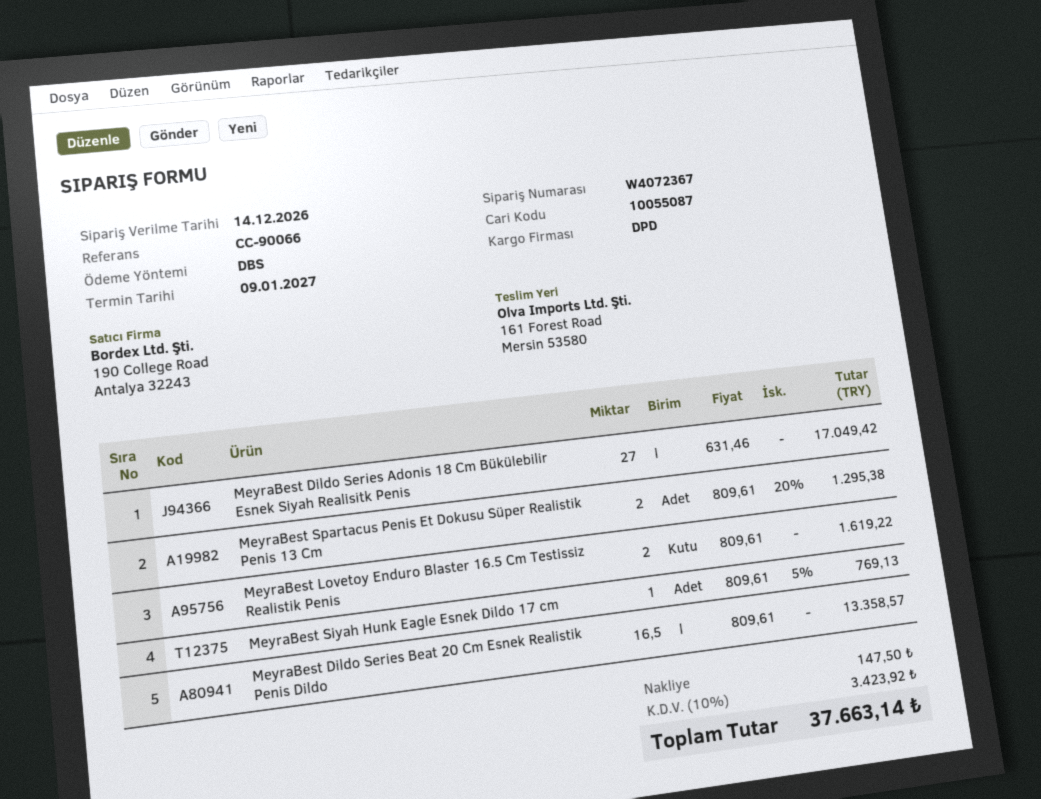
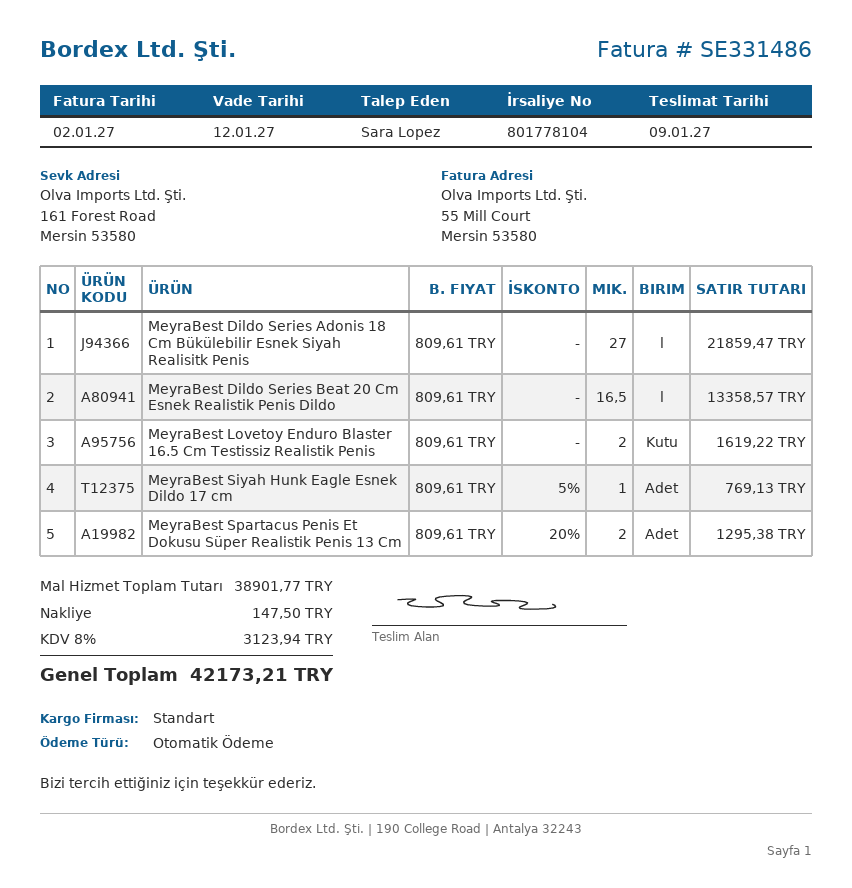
shipping method: DPD -> standard
MeyraBest Dildo Series Adonis 18 Cm Bükülebilir Esnek Siyah Realisitk Penis: 27 x 631.46 = 17049.42 -> 27 x 809.61 = 21859.47
tax: 10% = 3423.92 -> 8% = 3123.94
total: 37663.14 -> 42173.21

